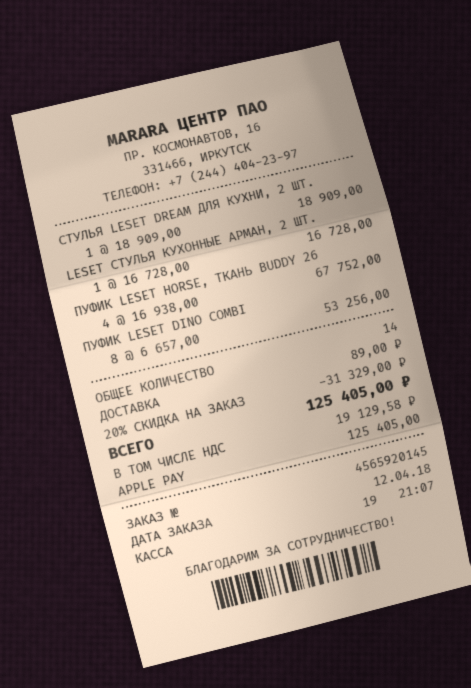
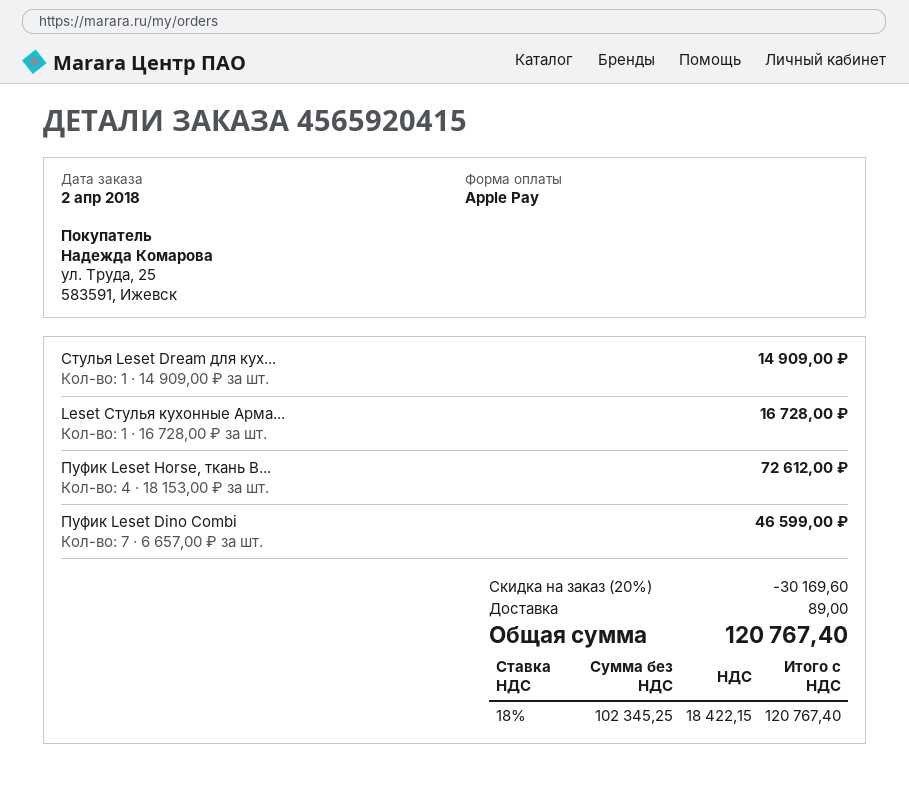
order number: 4565920145 -> 4565920415
order date: 2018-04-12 -> 2018-04-02
СТУЛЬЯ LESET DREAM ДЛЯ КУХНИ, 2 ШТ.: 1 x 18909.00 = 18909.00 -> 1 x 14909.00 = 14909.00
ПУФИК LESET HORSE, ТКАНЬ BUDDY 26: 4 x 16938.00 = 67752.00 -> 4 x 18153.00 = 72612.00
ПУФИК LESET DINO COMBI: 8 x 6657.00 = 53256.00 -> 7 x 6657.00 = 46599.00
discount: 20% = 31329.00 -> 20% = 30169.60
tax: 19129.58 -> 18422.15
total: 125405.00 -> 120767.40

